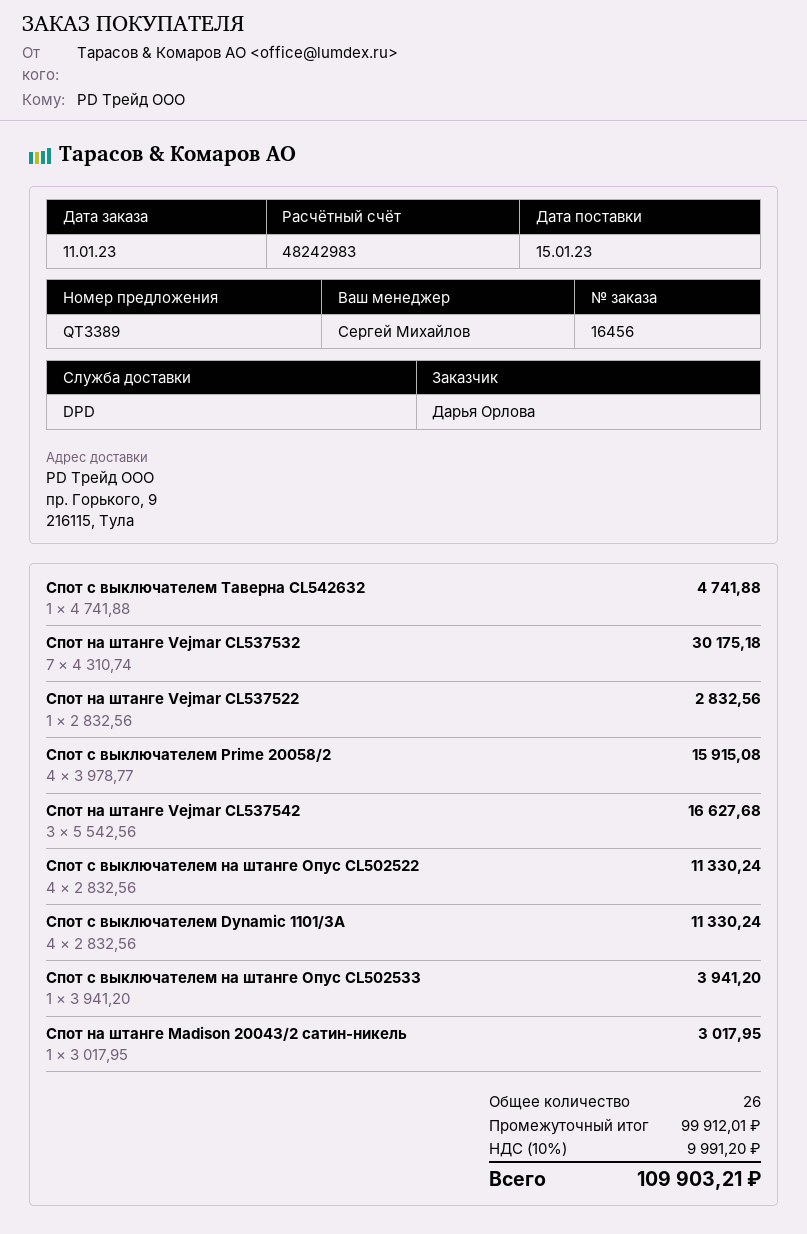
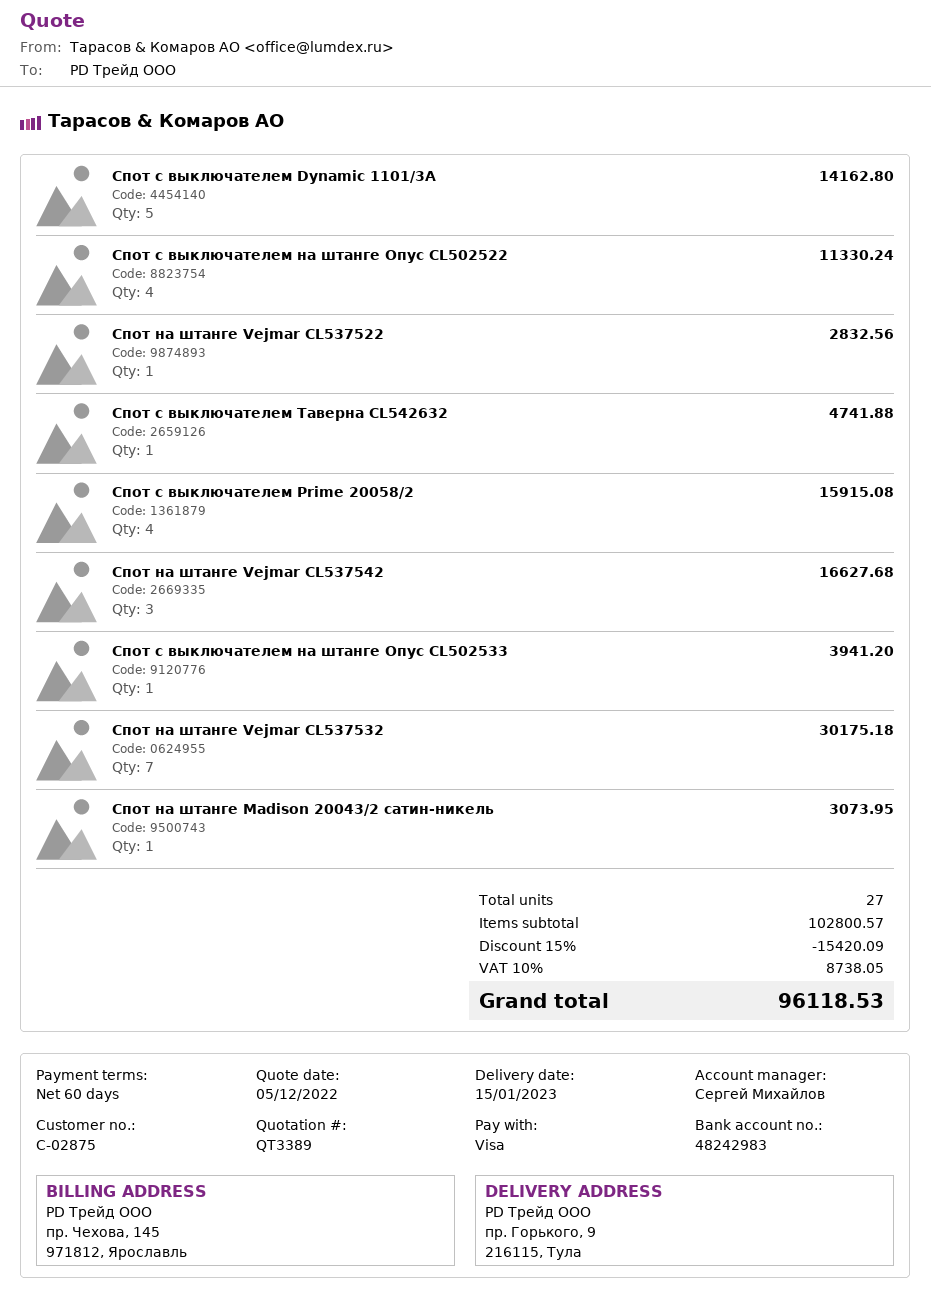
Спот с выключателем Dynamic 1101/3A: 4 for 11330.24 -> 5 for 14162.80
Спот на штанге Madison 20043/2 сатин-никель: 1 for 3017.95 -> 1 for 3073.95
total quantity: 26 -> 27
subtotal: 99912.01 -> 102800.57
discount: none -> 15% = 15420.09
tax: 10% = 9991.20 -> 10% = 8738.05
total: 109903.21 -> 96118.53

